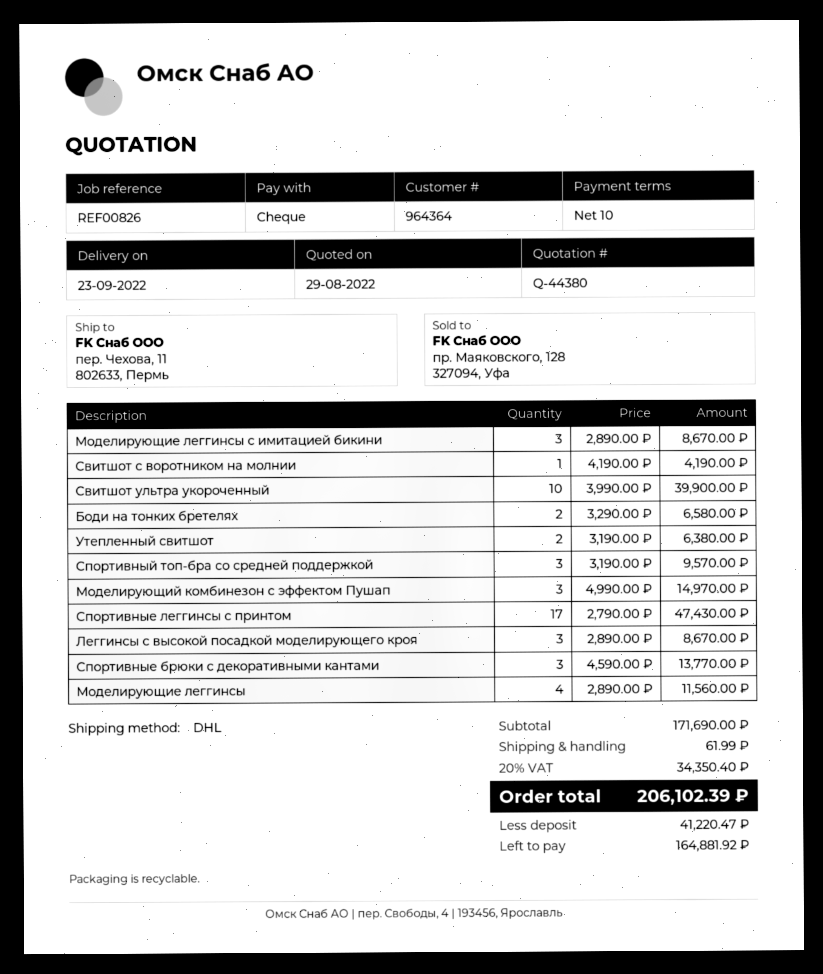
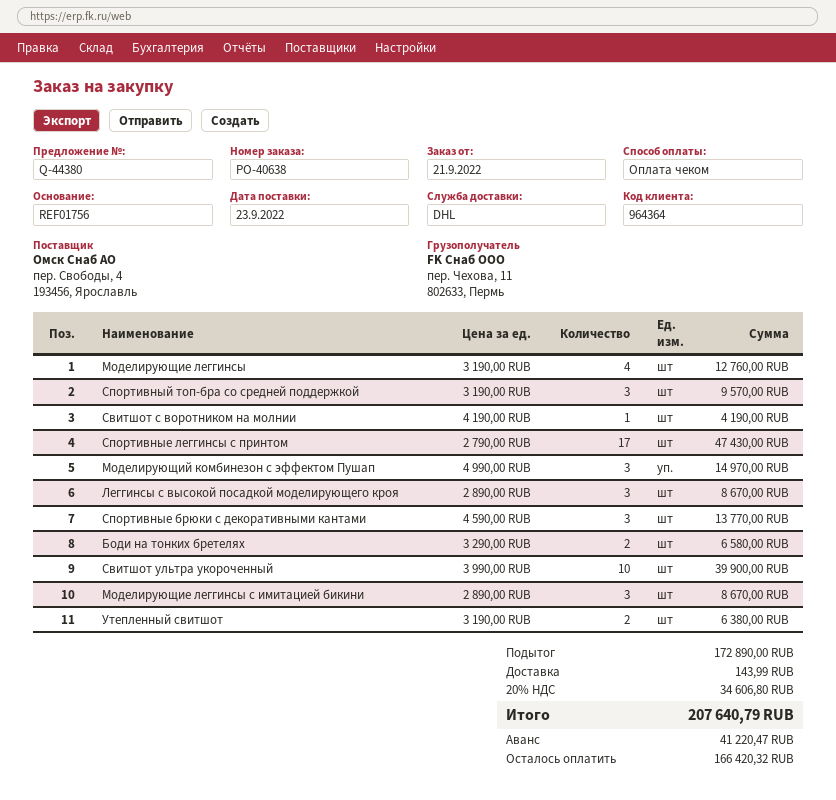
reference: REF00826 -> REF01756
Моделирующие леггинсы: 4 x 2890.00 = 11560.00 -> 4 x 3190.00 = 12760.00
subtotal: 171690.00 -> 172890.00
shipping: 61.99 -> 143.99
tax: 20% = 34350.40 -> 20% = 34606.80
total: 206102.39 -> 207640.79
balance: 164881.92 -> 166420.32

